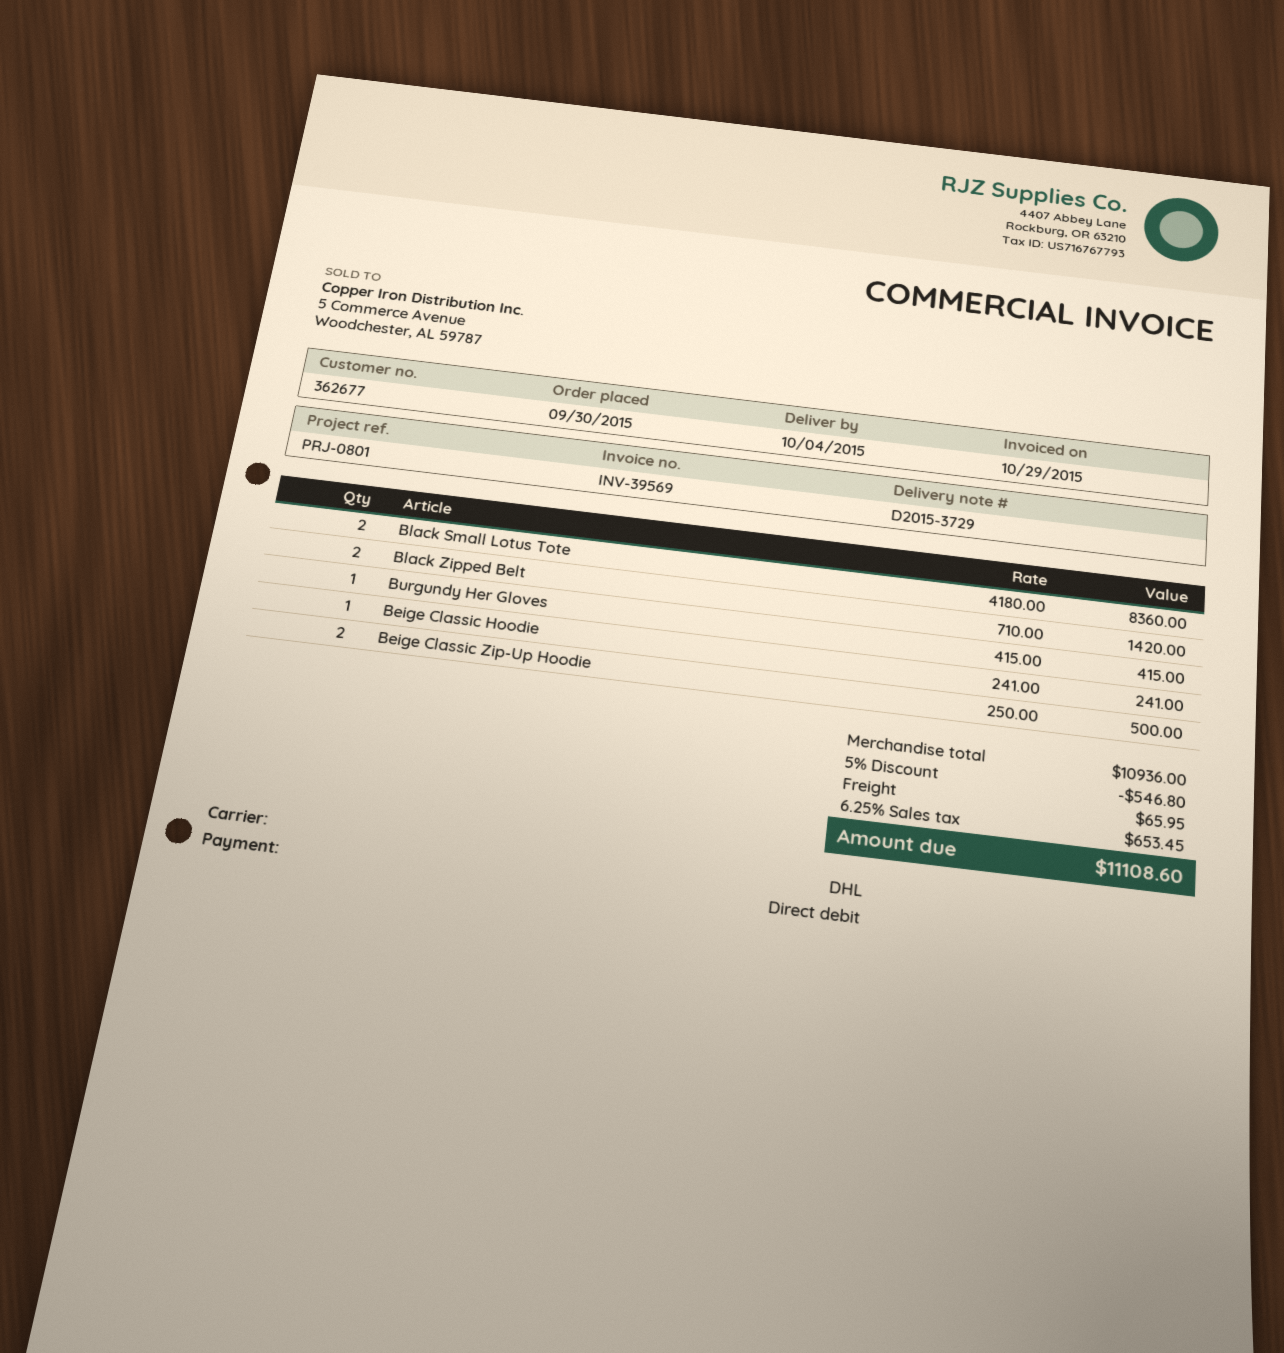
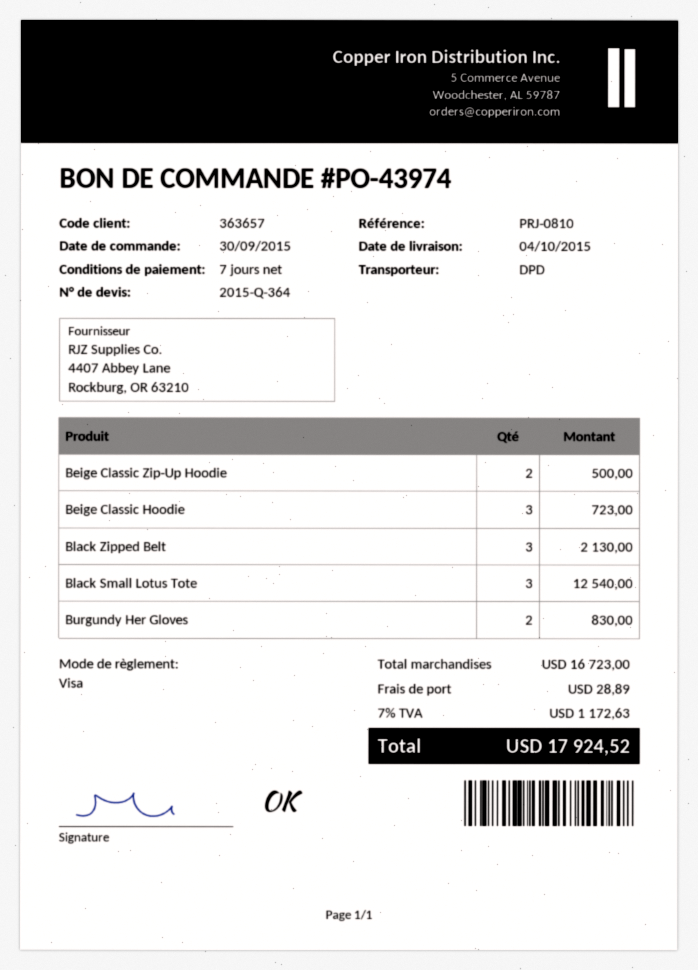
customer number: 362677 -> 363657
reference: PRJ-0801 -> PRJ-0810
payment method: direct debit -> Visa
shipping method: DHL -> DPD
Black Small Lotus Tote: 2 for 8360.00 -> 3 for 12540.00
Black Zipped Belt: 2 for 1420.00 -> 3 for 2130.00
Burgundy Her Gloves: 1 for 415.00 -> 2 for 830.00
Beige Classic Hoodie: 1 for 241.00 -> 3 for 723.00
subtotal: 10936.00 -> 16723.00
discount: 5% = 546.80 -> none
shipping: 65.95 -> 28.89
tax: 6.25% = 653.45 -> 7% = 1172.63
total: 11108.60 -> 17924.52

